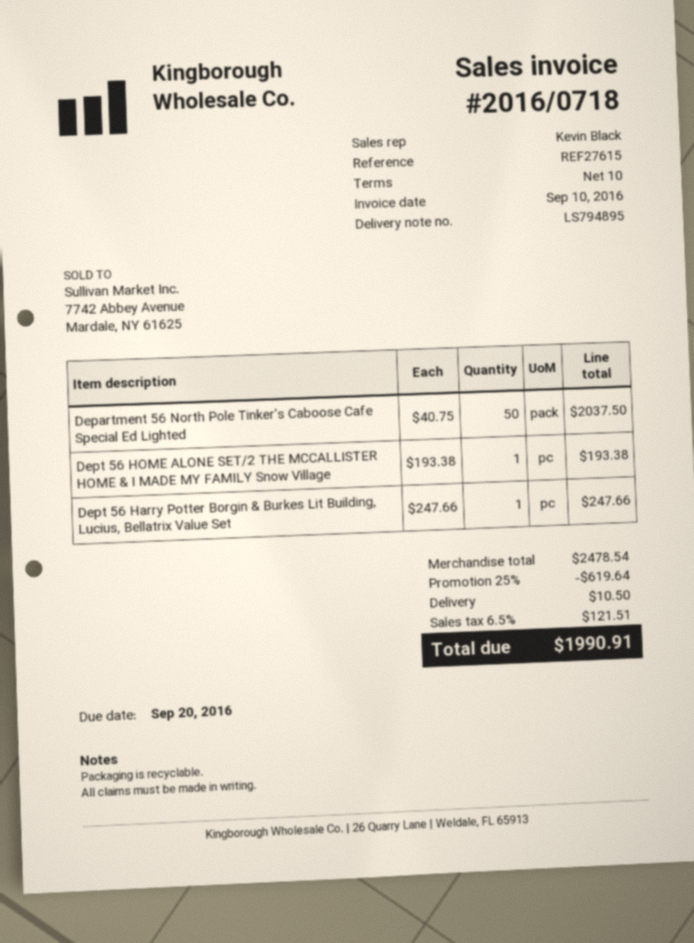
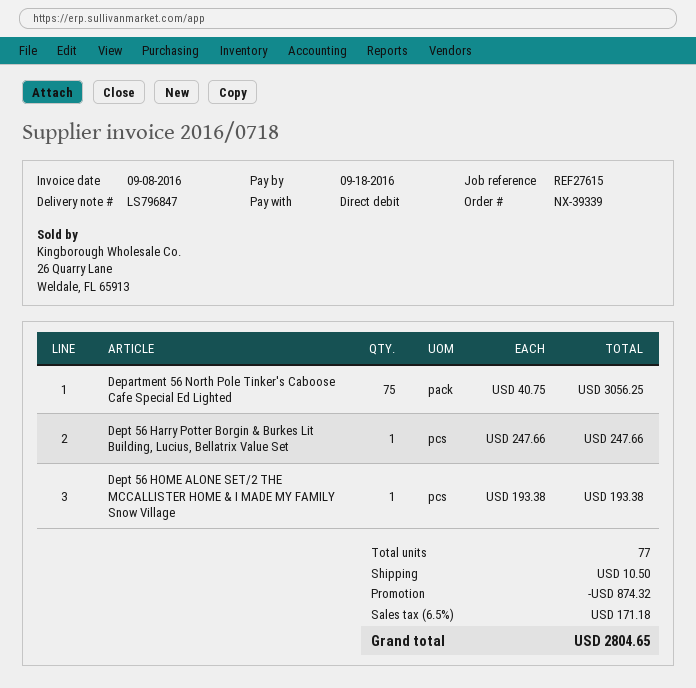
delivery note number: LS794895 -> LS796847
invoice date: 2016-09-10 -> 2016-09-08
due date: 2016-09-20 -> 2016-09-18
Department 56 North Pole Tinker's Caboose Cafe Special Ed Lighted: 50 x 40.75 = 2037.50 -> 75 x 40.75 = 3056.25
discount: 619.64 -> 874.32
tax: 6.5% = 121.51 -> 6.5% = 171.18
total: 1990.91 -> 2804.65

